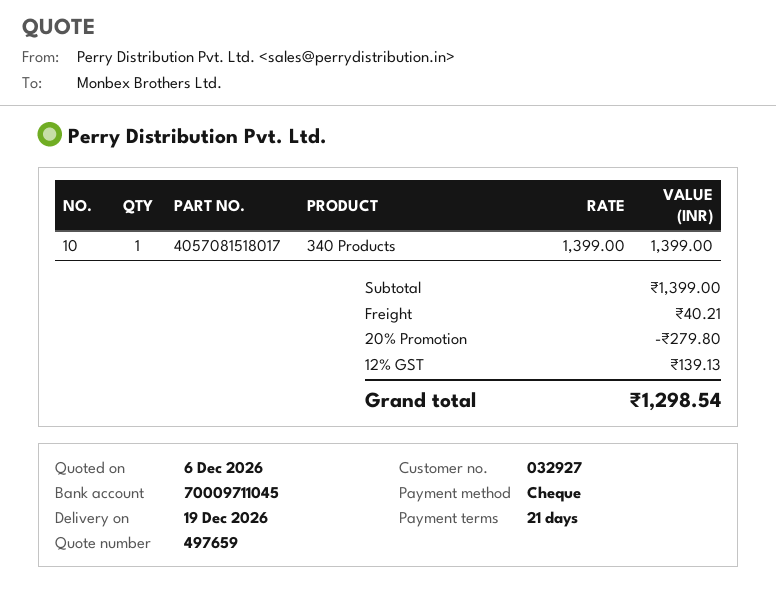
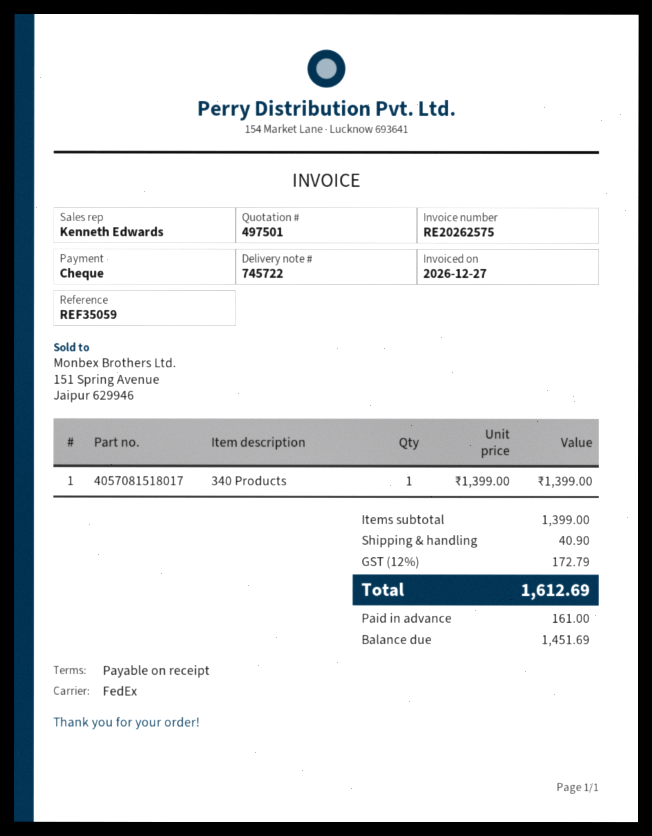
quote number: 497659 -> 497501
payment terms: 21 days -> on receipt
discount: 20% = 279.80 -> none
shipping: 40.21 -> 40.90
tax: 12% = 139.13 -> 12% = 172.79
total: 1298.54 -> 1612.69

